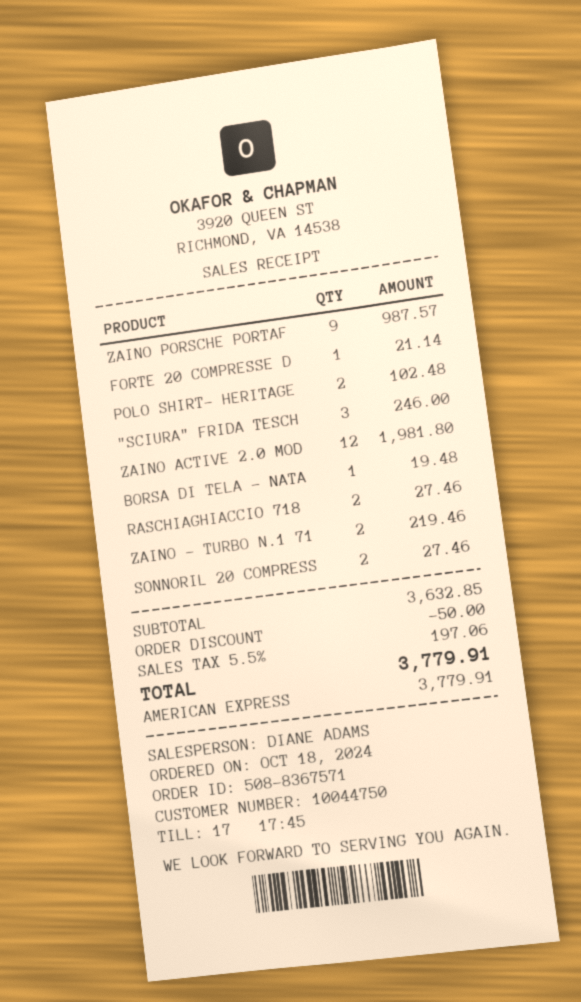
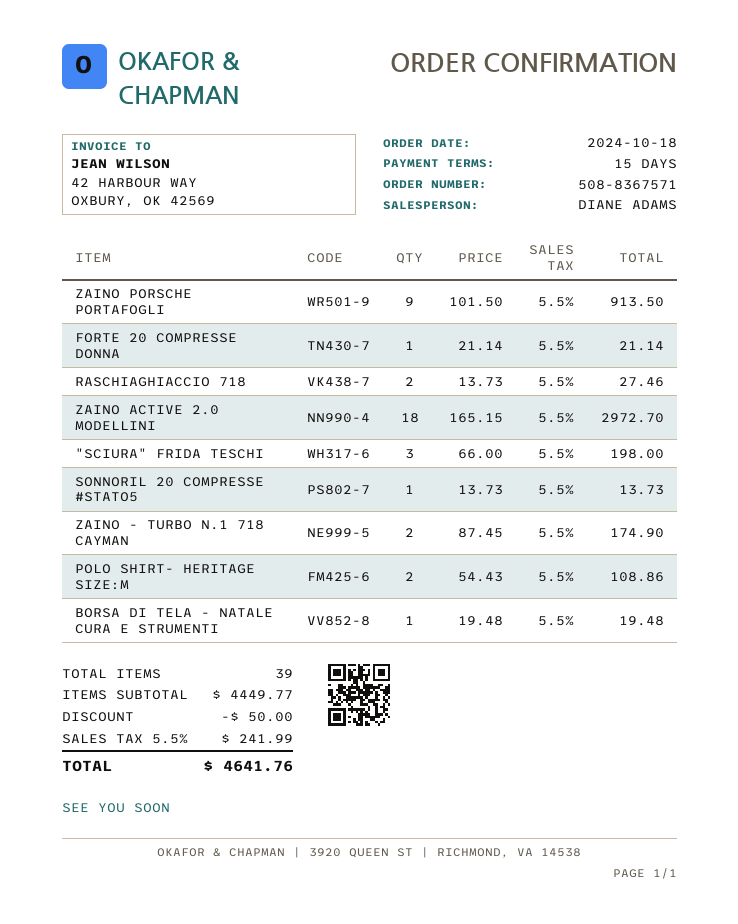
ZAINO PORSCHE PORTAF: 9 for 987.57 -> 9 for 913.50
POLO SHIRT- HERITAGE: 2 for 102.48 -> 2 for 108.86
"SCIURA" FRIDA TESCH: 3 for 246.00 -> 3 for 198.00
ZAINO ACTIVE 2.0 MOD: 12 for 1981.80 -> 18 for 2972.70
ZAINO - TURBO N.1 71: 2 for 219.46 -> 2 for 174.90
SONNORIL 20 COMPRESS: 2 for 27.46 -> 1 for 13.73
subtotal: 3632.85 -> 4449.77
tax: 5.5% = 197.06 -> 5.5% = 241.99
total: 3779.91 -> 4641.76

